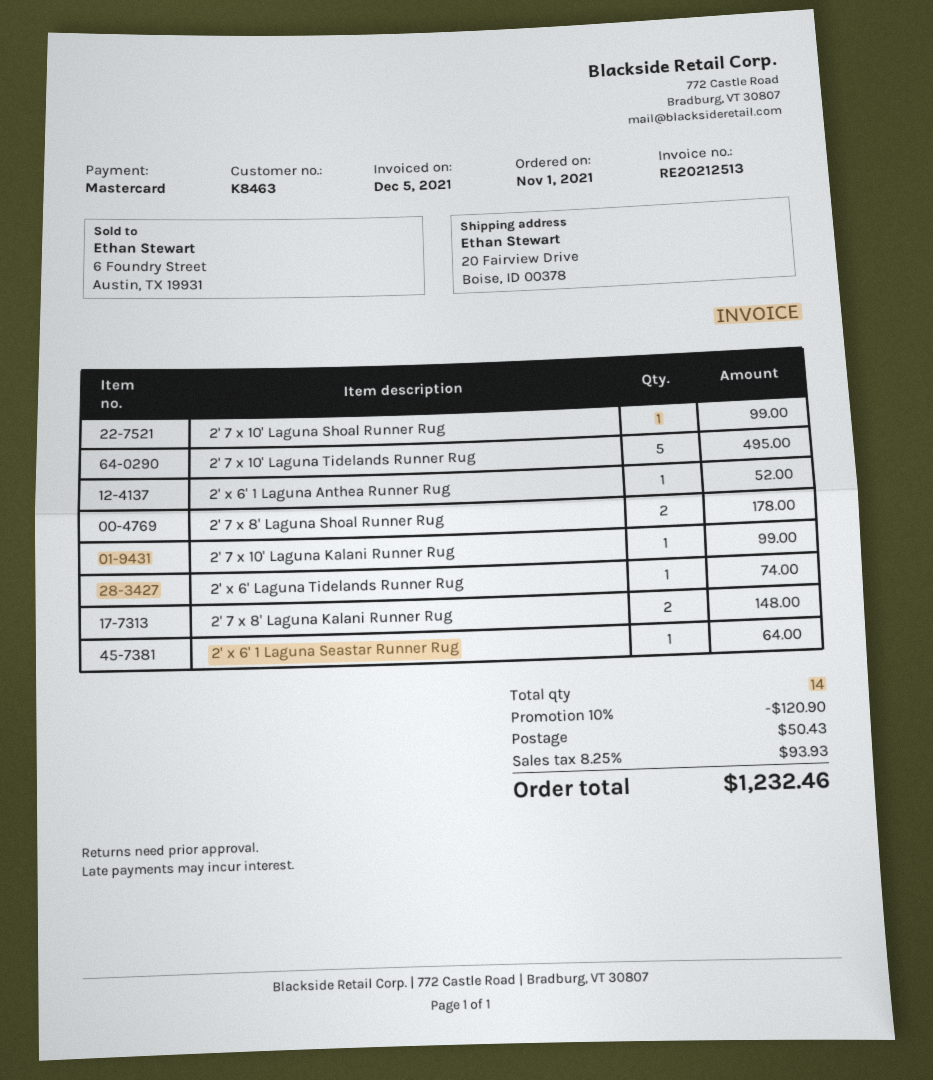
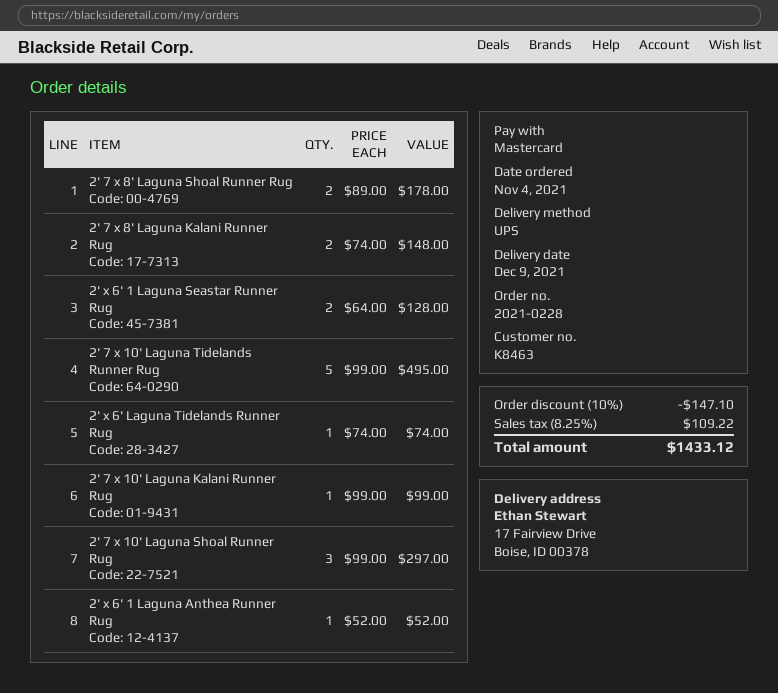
order date: 2021-11-01 -> 2021-11-04
ship to: 20 Fairview Drive, Boise, ID 00378 -> 17 Fairview Drive, Boise, ID 00378
2' 7 x 10' Laguna Shoal Runner Rug: 1 for 99.00 -> 3 for 297.00
2' x 6' 1 Laguna Seastar Runner Rug: 1 for 64.00 -> 2 for 128.00
discount: 10% = 120.90 -> 10% = 147.10
shipping: 50.43 -> none
tax: 8.25% = 93.93 -> 8.25% = 109.22
total: 1232.46 -> 1433.12

